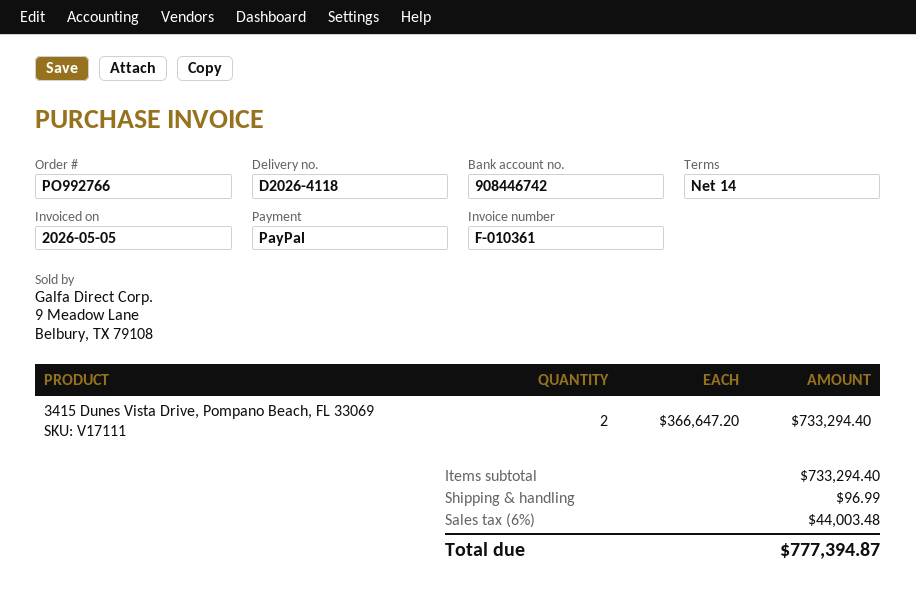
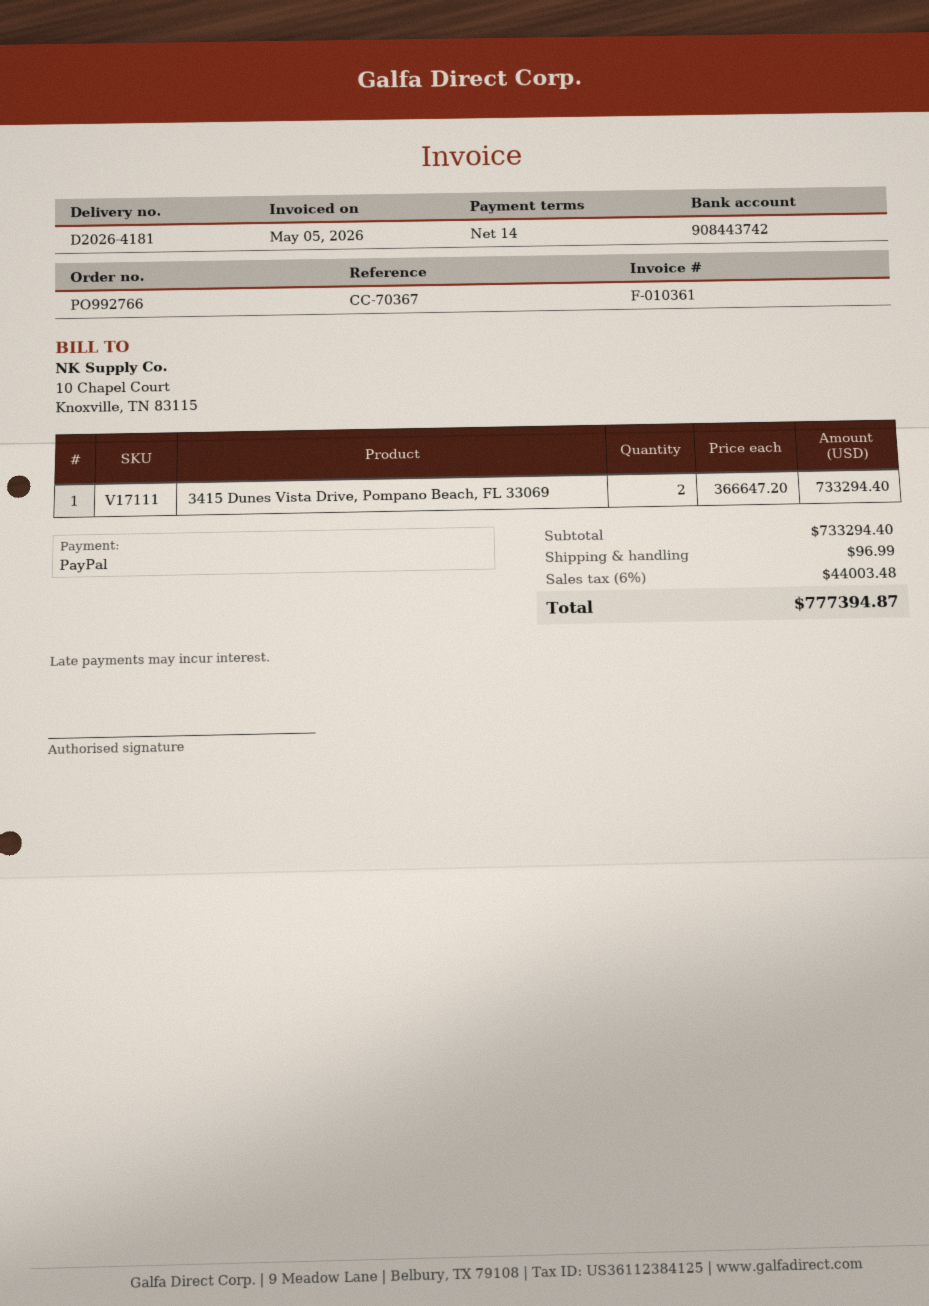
delivery note number: D2026-4118 -> D2026-4181
bank account: 908446742 -> 908443742

